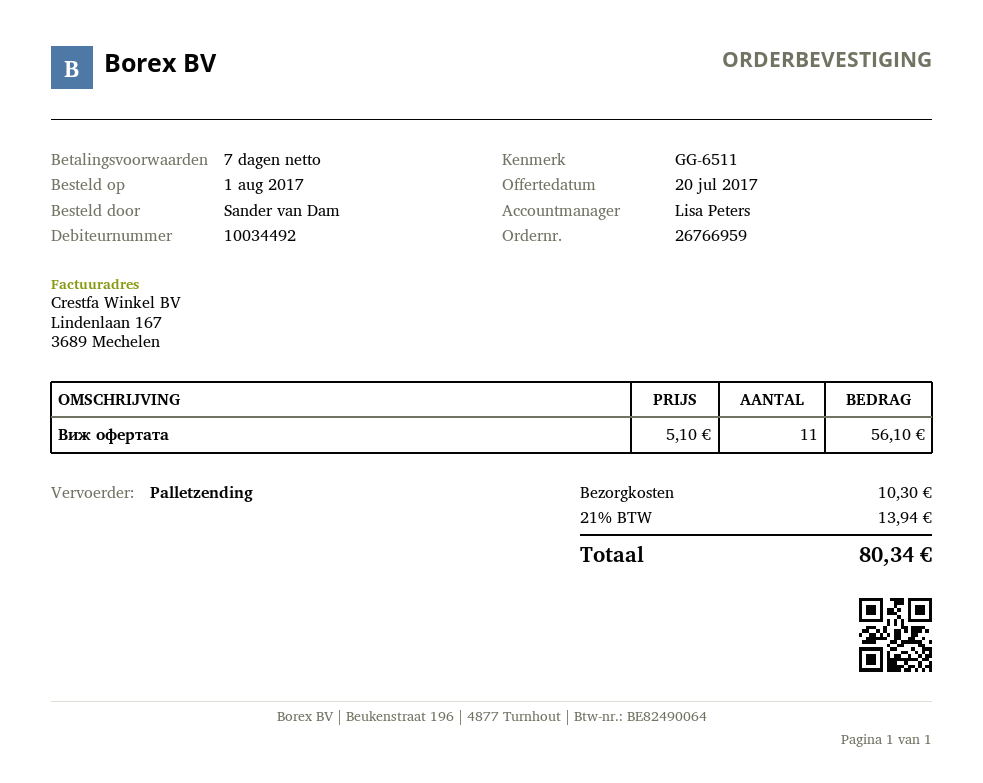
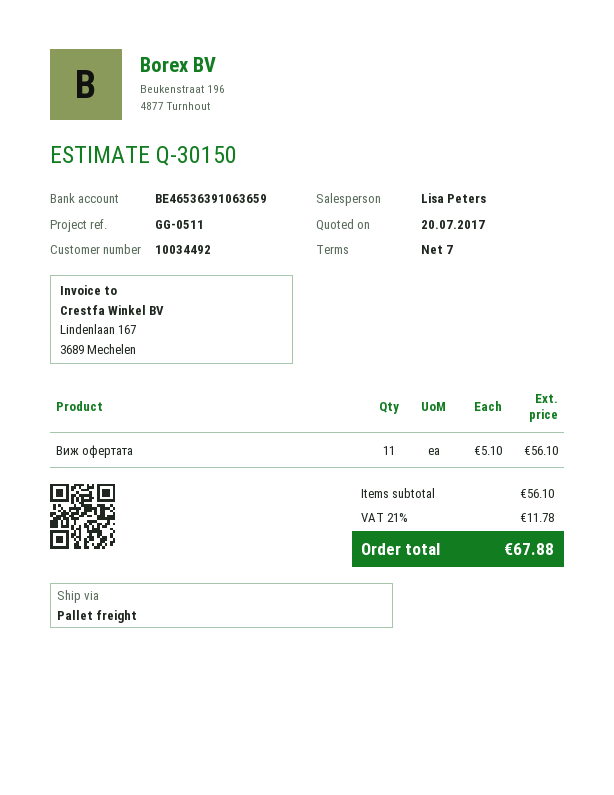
reference: GG-6511 -> GG-0511
shipping: 10.30 -> none
tax: 21% = 13.94 -> 21% = 11.78
total: 80.34 -> 67.88

